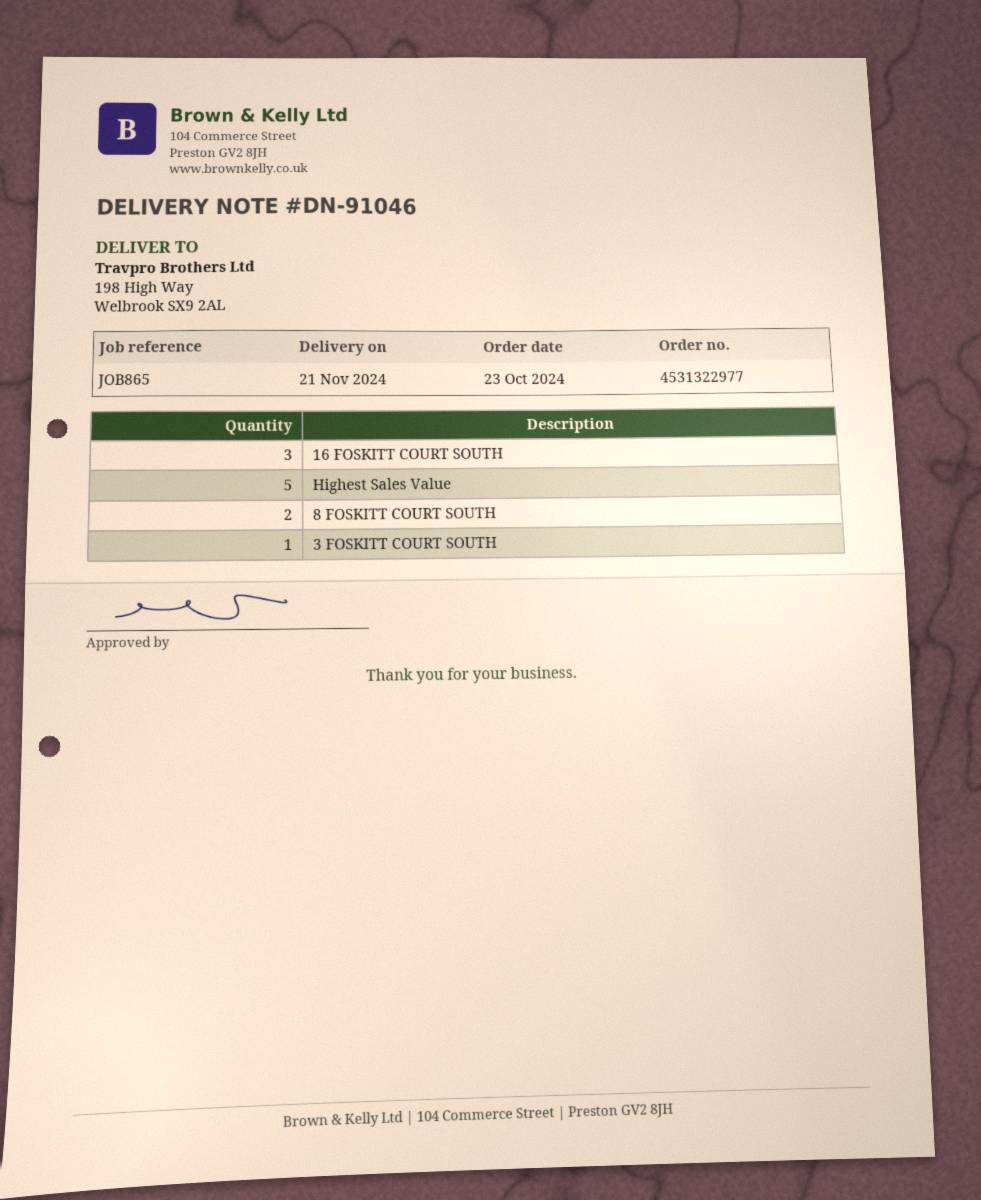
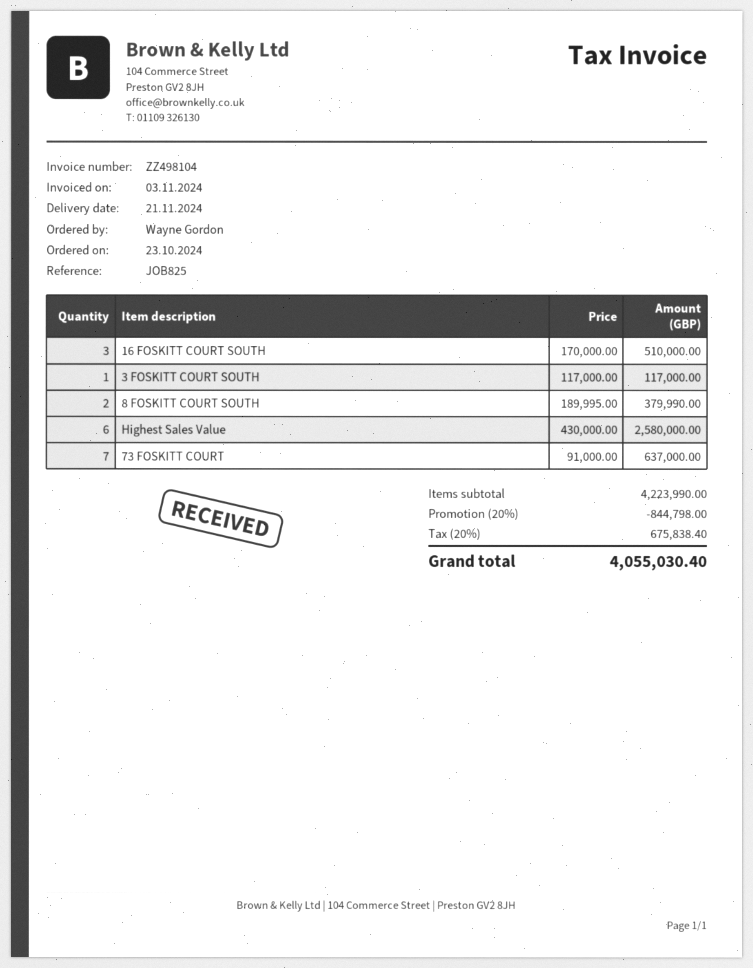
reference: JOB865 -> JOB825
Highest Sales Value: 5 -> 6
73 FOSKITT COURT: none -> 7

